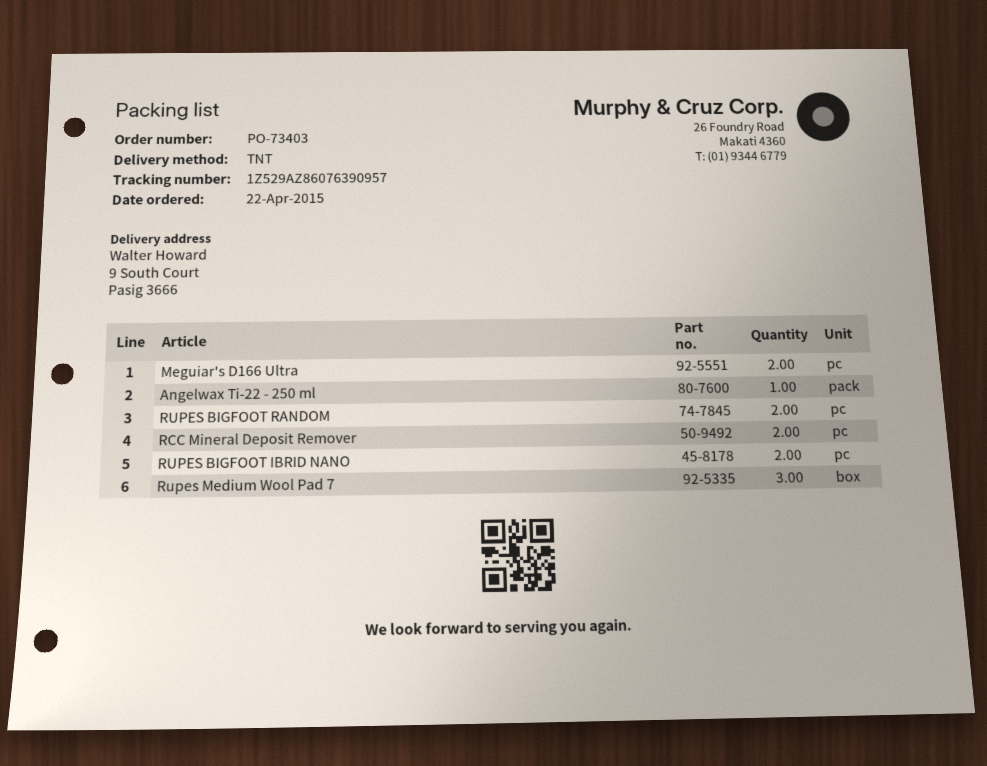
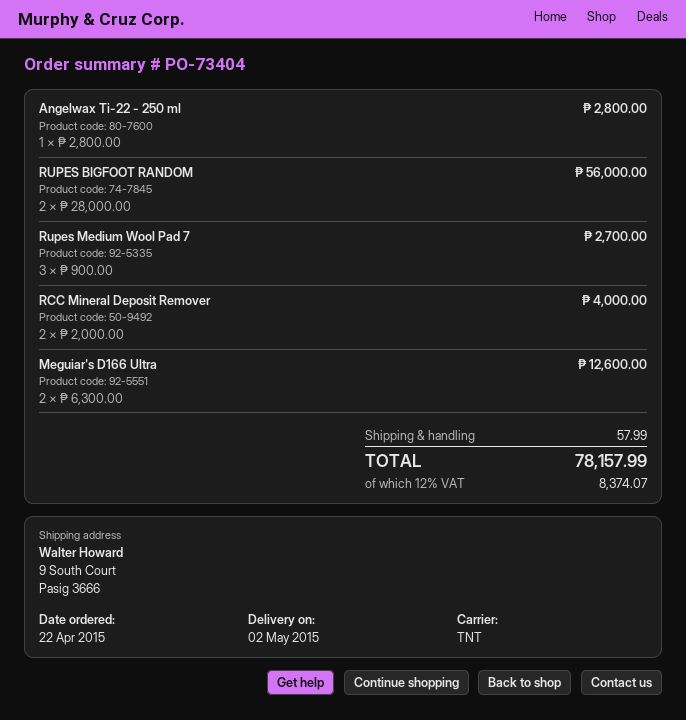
order number: PO-73403 -> PO-73404
RUPES BIGFOOT IBRID NANO: 2 -> none

